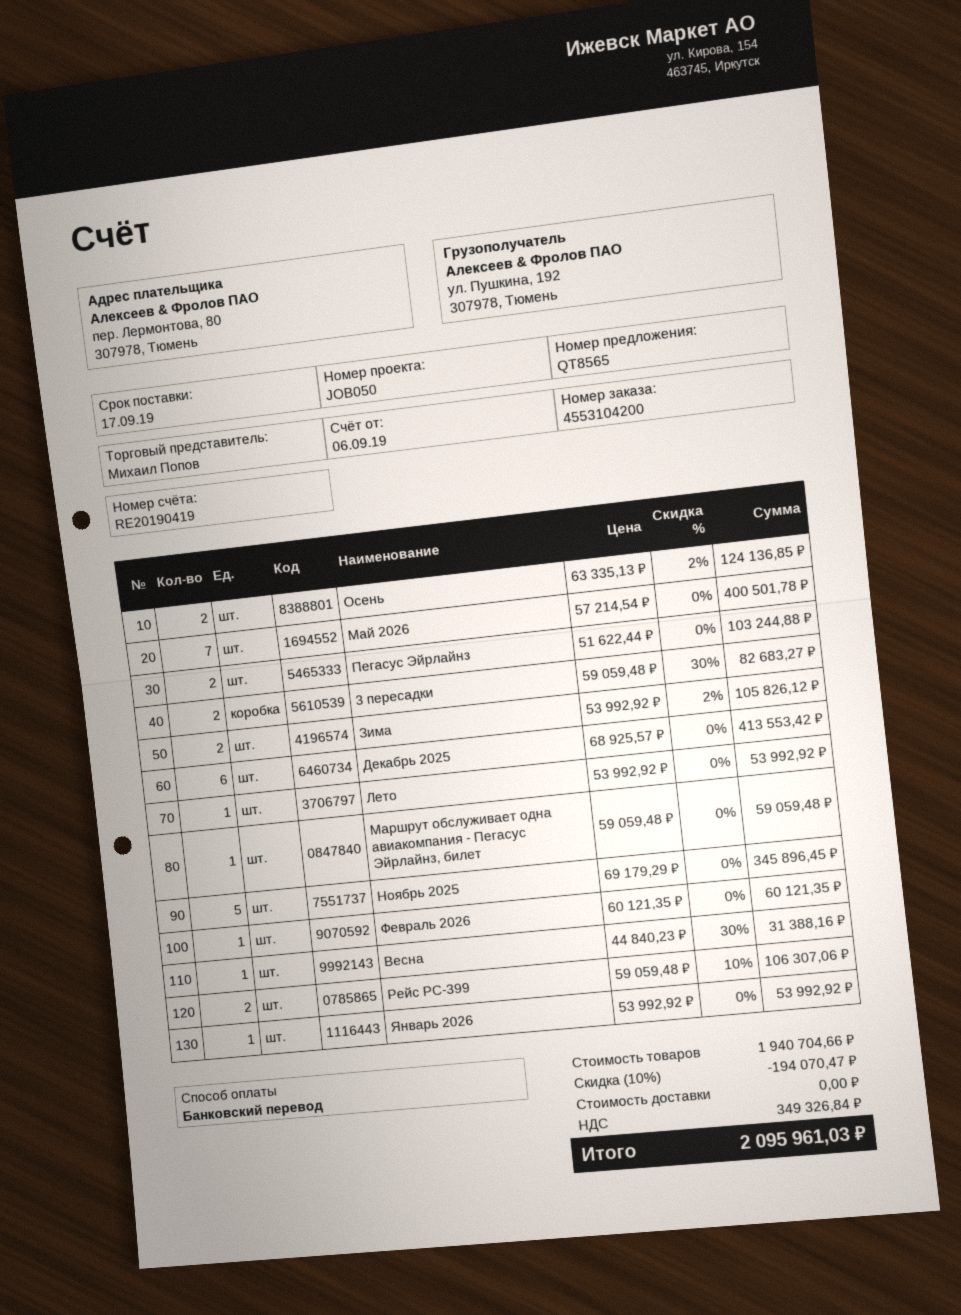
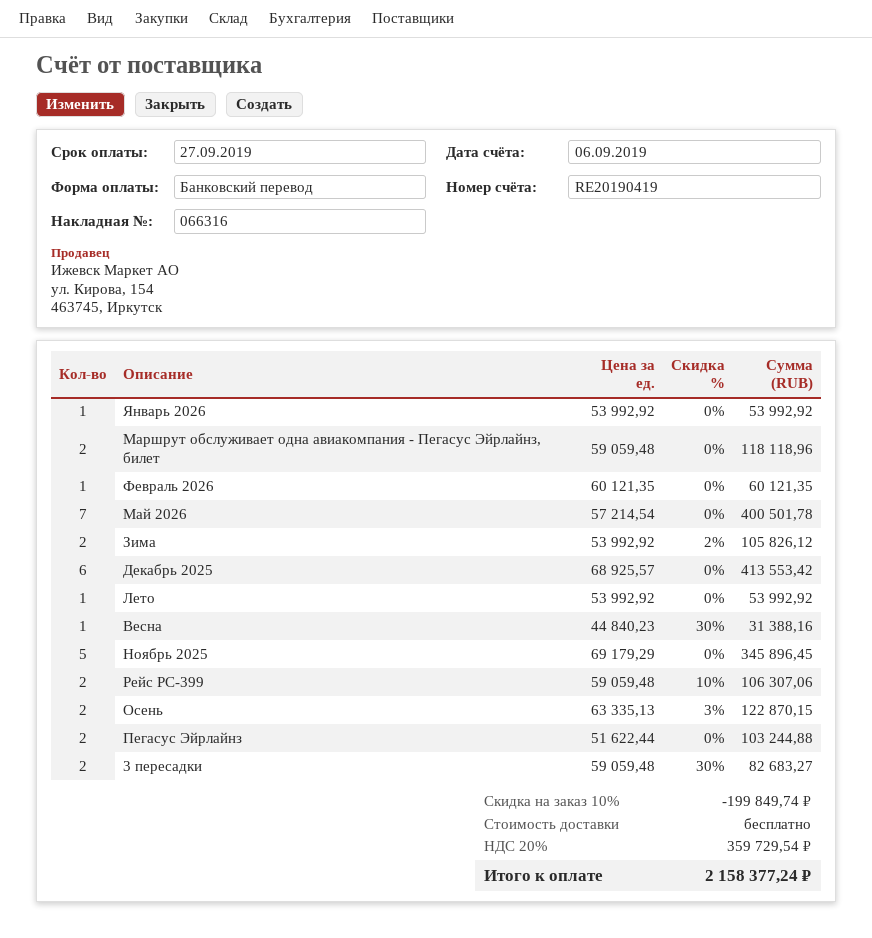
Осень: 2 x 63335.13 - 2% = 124136.85 -> 2 x 63335.13 - 3% = 122870.15
Маршрут обслуживает одна авиакомпания - Пегасус Эйрлайнз, билет: 1 x 59059.48 = 59059.48 -> 2 x 59059.48 = 118118.96
discount: 10% = 194070.47 -> 10% = 199849.74
tax: 349326.84 -> 359729.54
total: 2095961.03 -> 2158377.24

